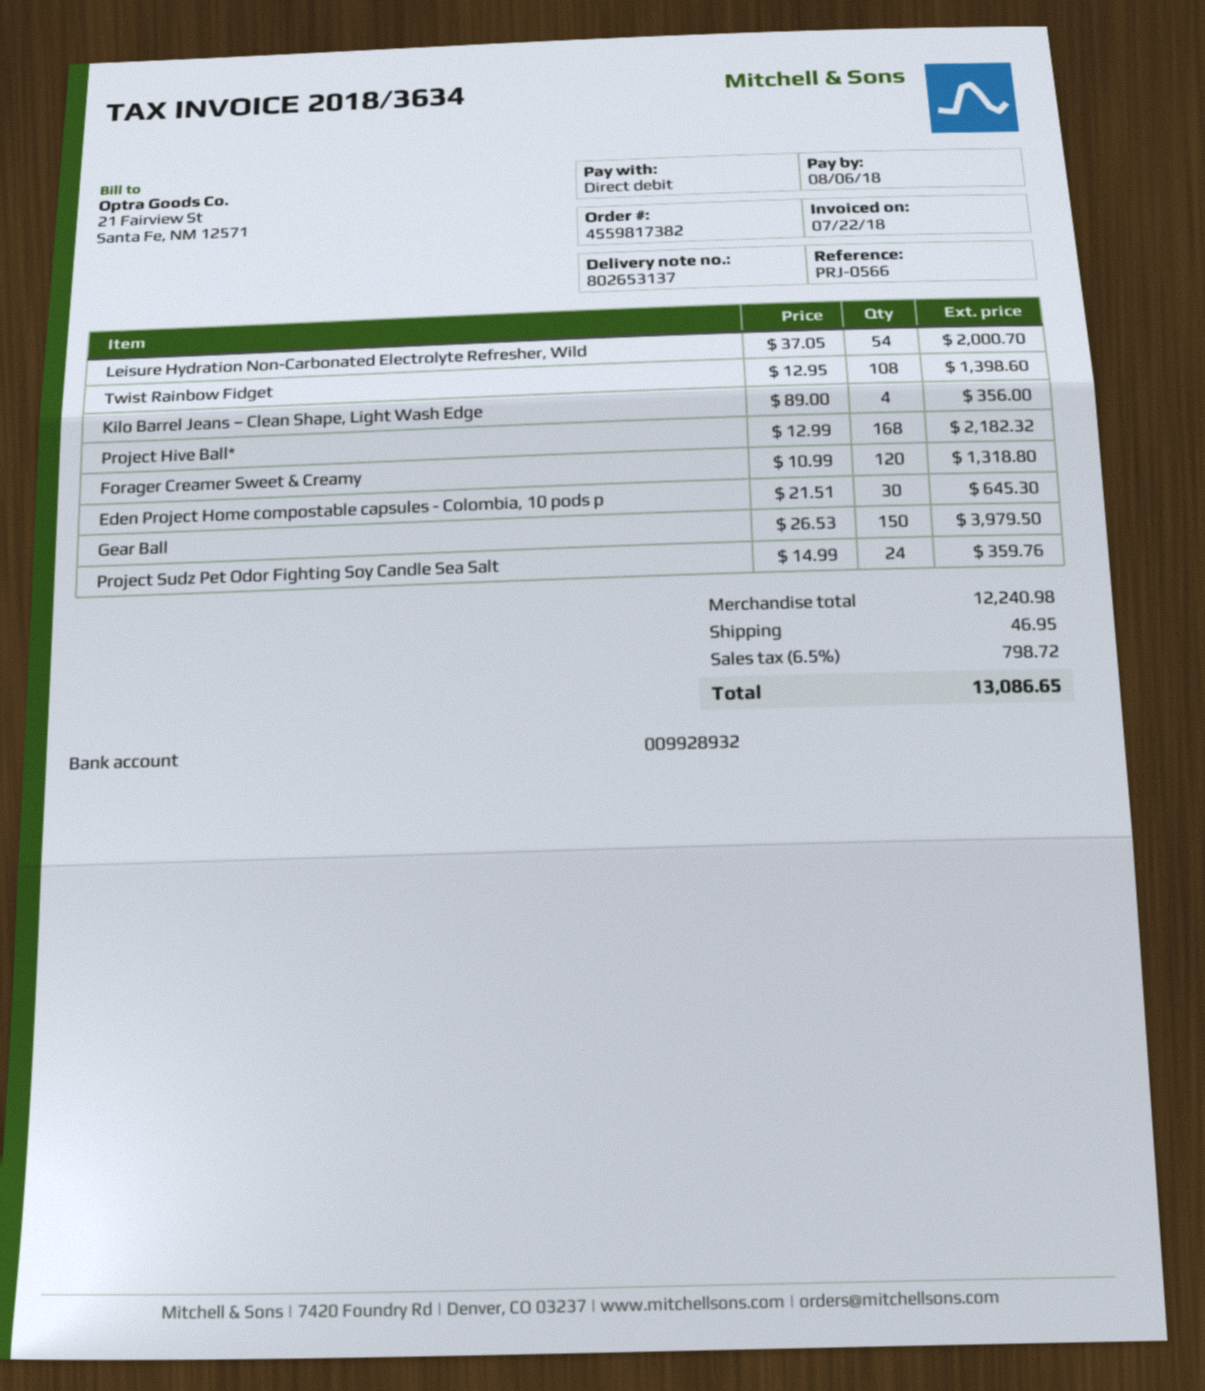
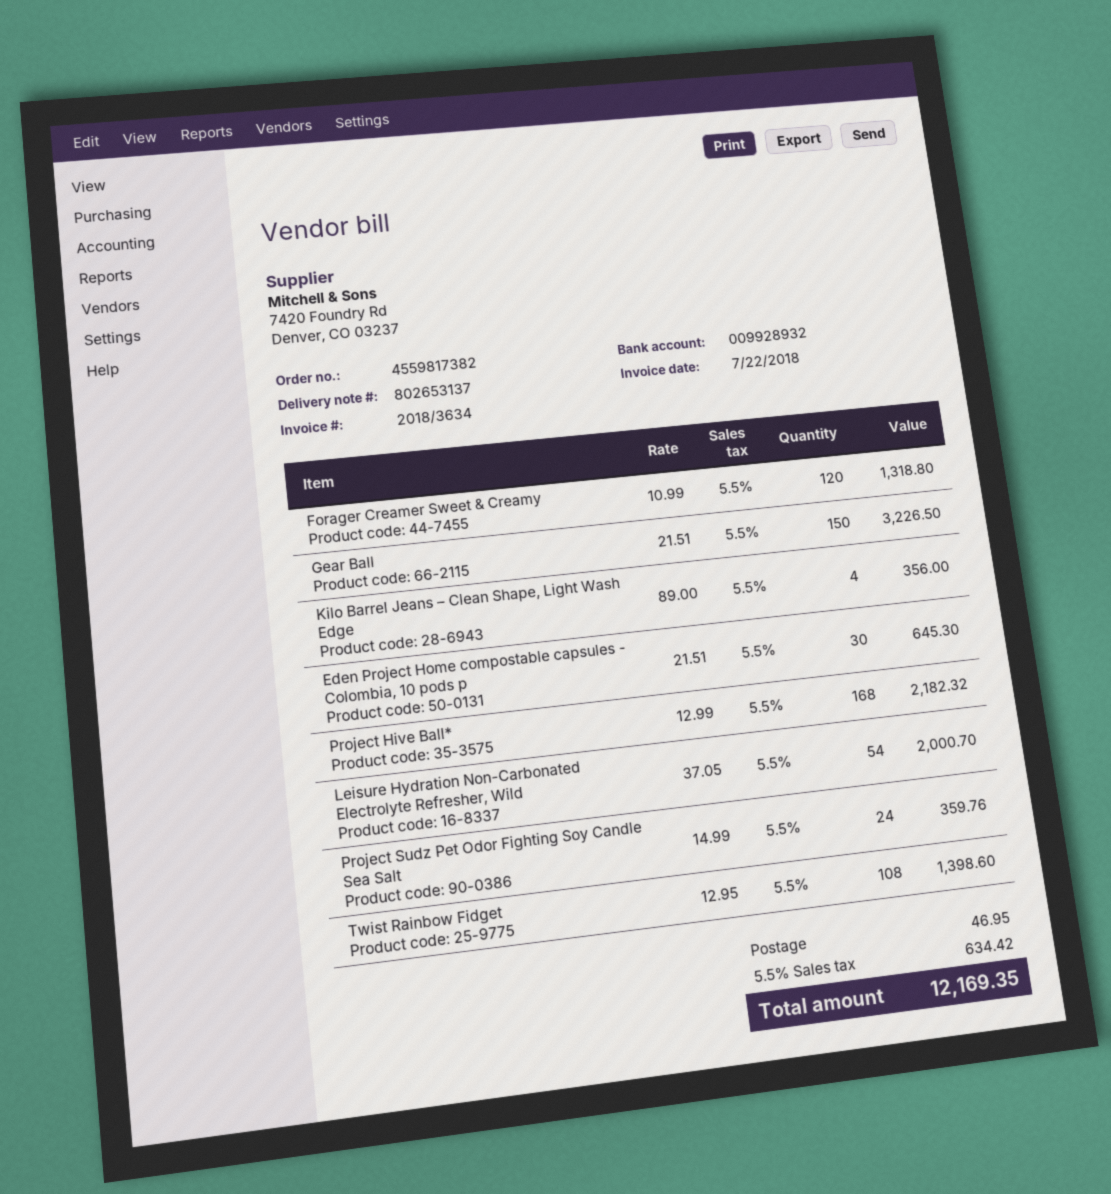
Gear Ball: 150 x 26.53 = 3979.50 -> 150 x 21.51 = 3226.50
tax: 6.5% = 798.72 -> 5.5% = 634.42
total: 13086.65 -> 12169.35

